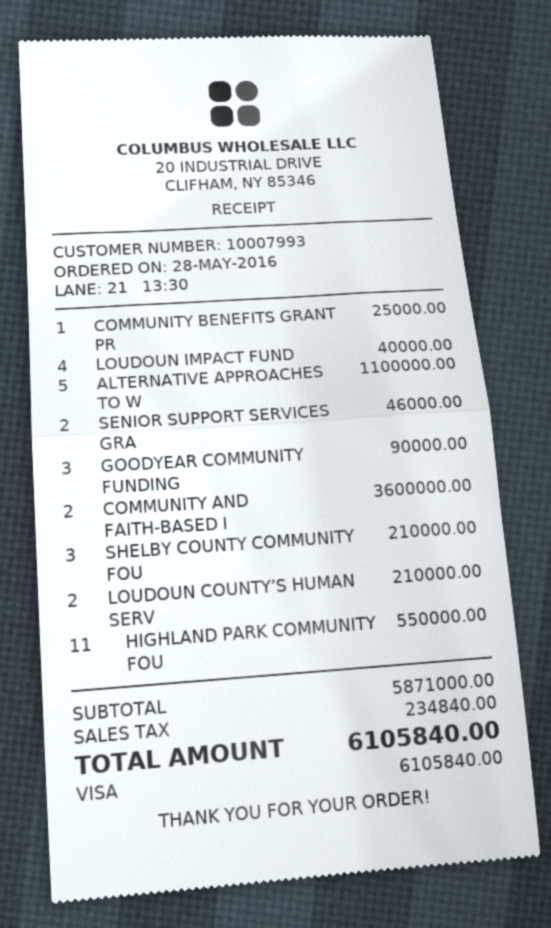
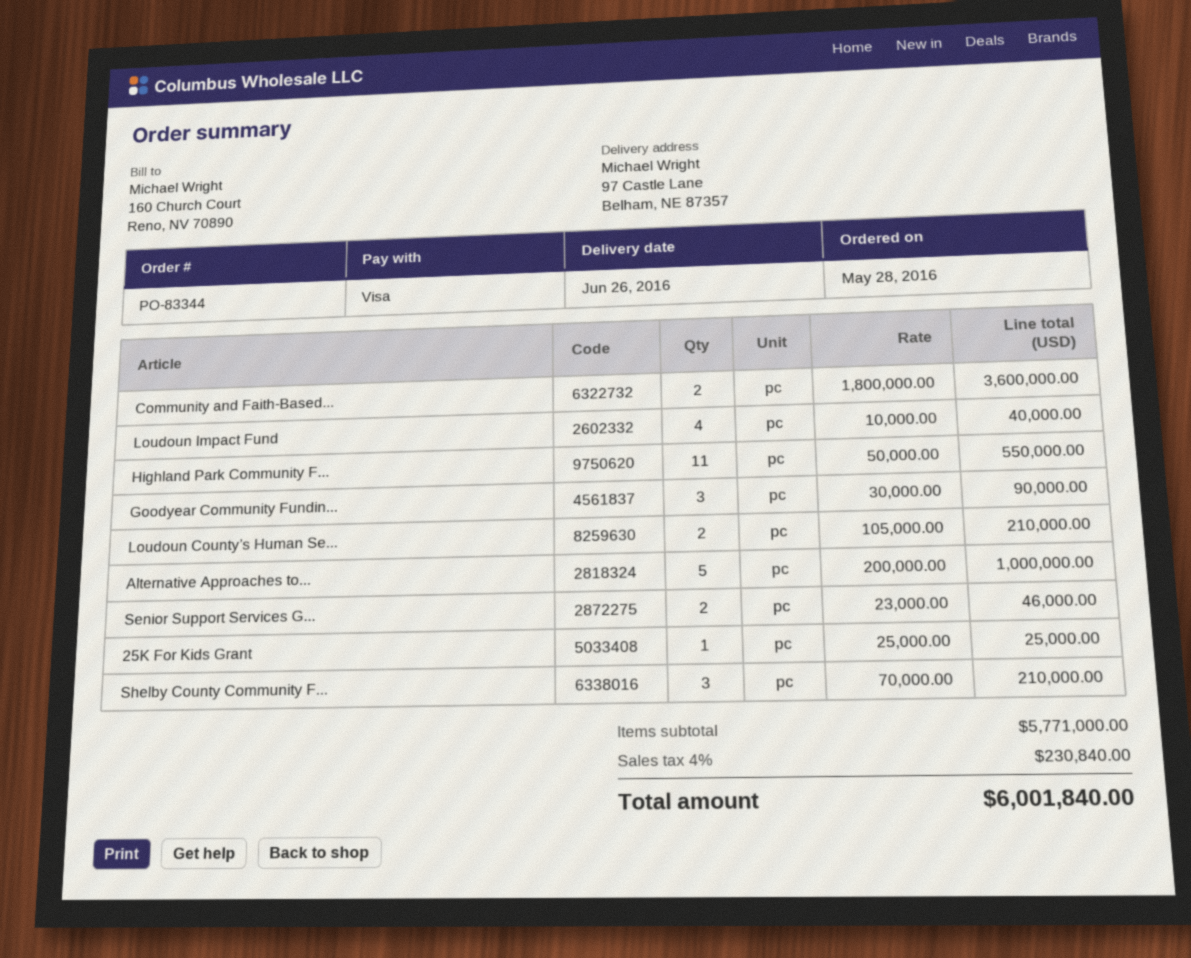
COMMUNITY BENEFITS GRANT PR: 1 for 25000.00 -> none
ALTERNATIVE APPROACHES TO W: 5 for 1100000.00 -> 5 for 1000000.00
25K For Kids Grant: none -> 1 for 25000.00
subtotal: 5871000.00 -> 5771000.00
tax: 234840.00 -> 230840.00
total: 6105840.00 -> 6001840.00

